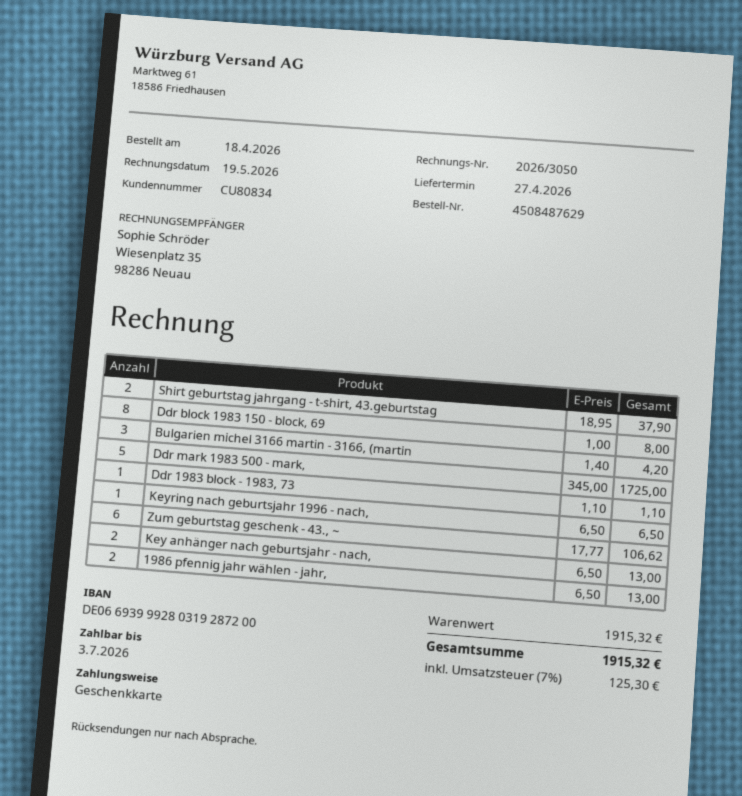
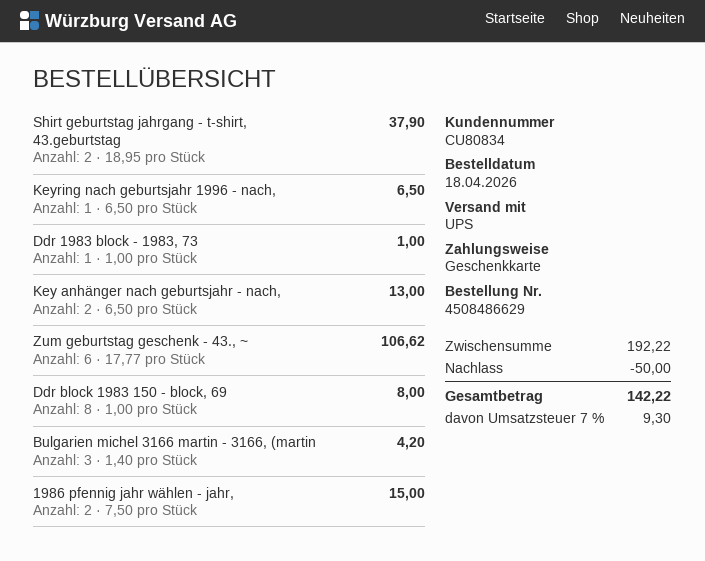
order number: 4508487629 -> 4508486629
Ddr mark 1983 500 - mark,: 5 x 345.00 = 1725.00 -> none
Ddr 1983 block - 1983, 73: 1 x 1.10 = 1.10 -> 1 x 1.00 = 1.00
1986 pfennig jahr wählen - jahr,: 2 x 6.50 = 13.00 -> 2 x 7.50 = 15.00
subtotal: 1915.32 -> 192.22
discount: none -> 50.00
tax: 7% = 125.30 -> 7% = 9.30
total: 1915.32 -> 142.22

